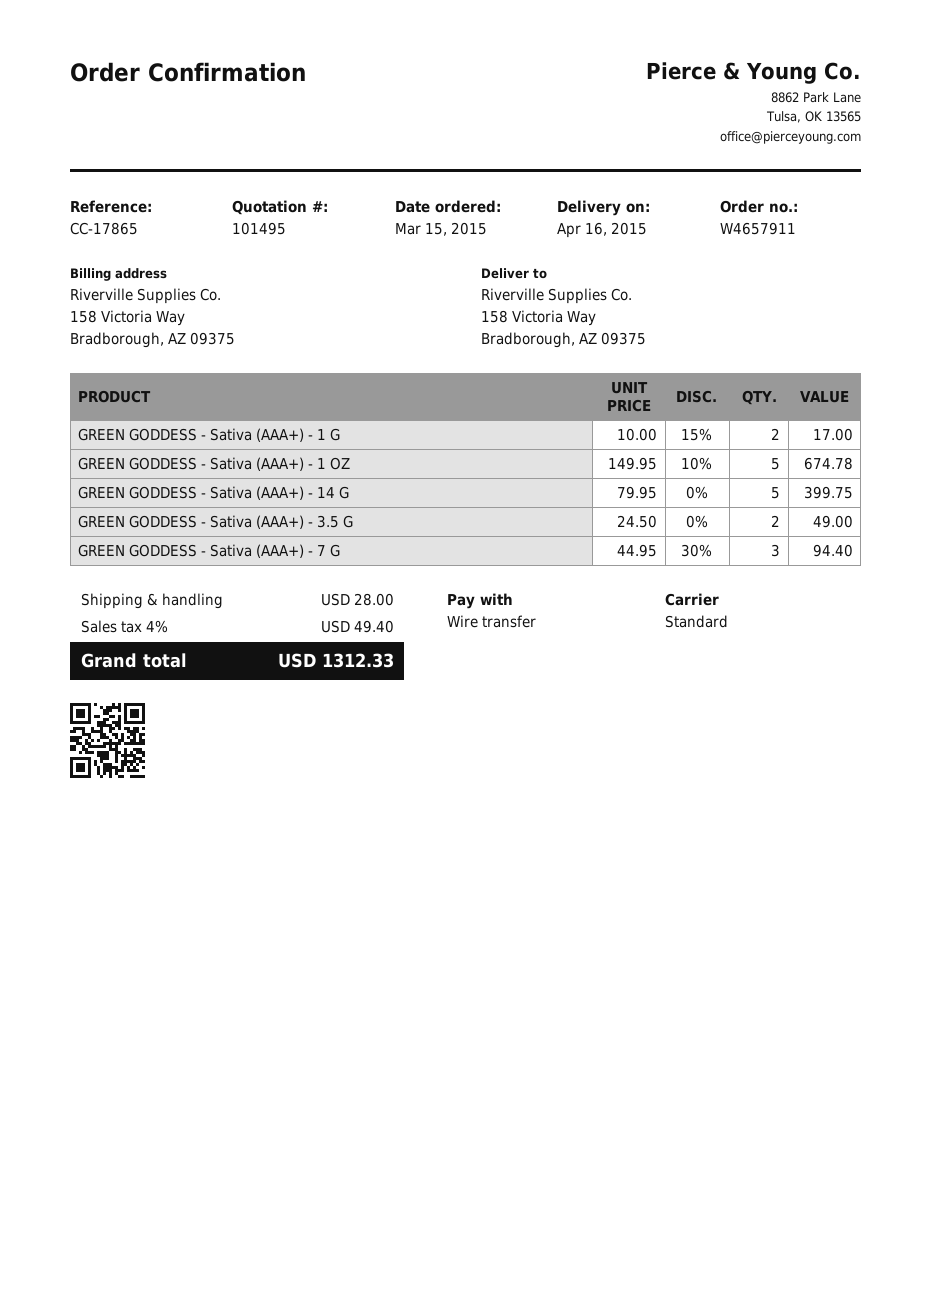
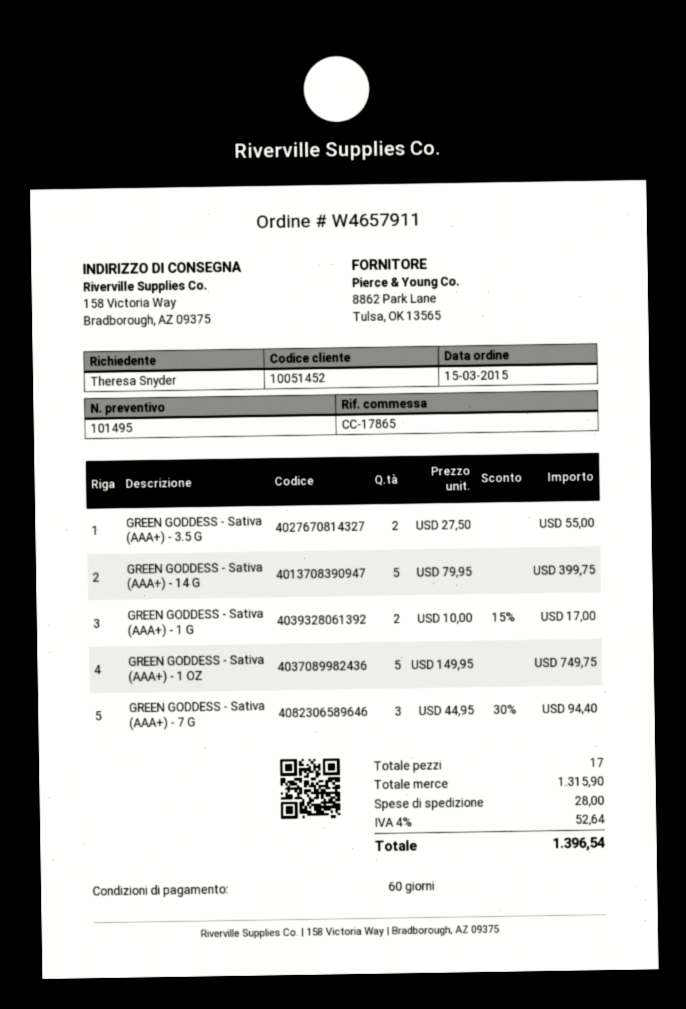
GREEN GODDESS - Sativa (AAA+) - 1 OZ: 5 x 149.95 - 10% = 674.78 -> 5 x 149.95 = 749.75
GREEN GODDESS - Sativa (AAA+) - 3.5 G: 2 x 24.50 = 49.00 -> 2 x 27.50 = 55.00
tax: 4% = 49.40 -> 4% = 52.64
total: 1312.33 -> 1396.54

